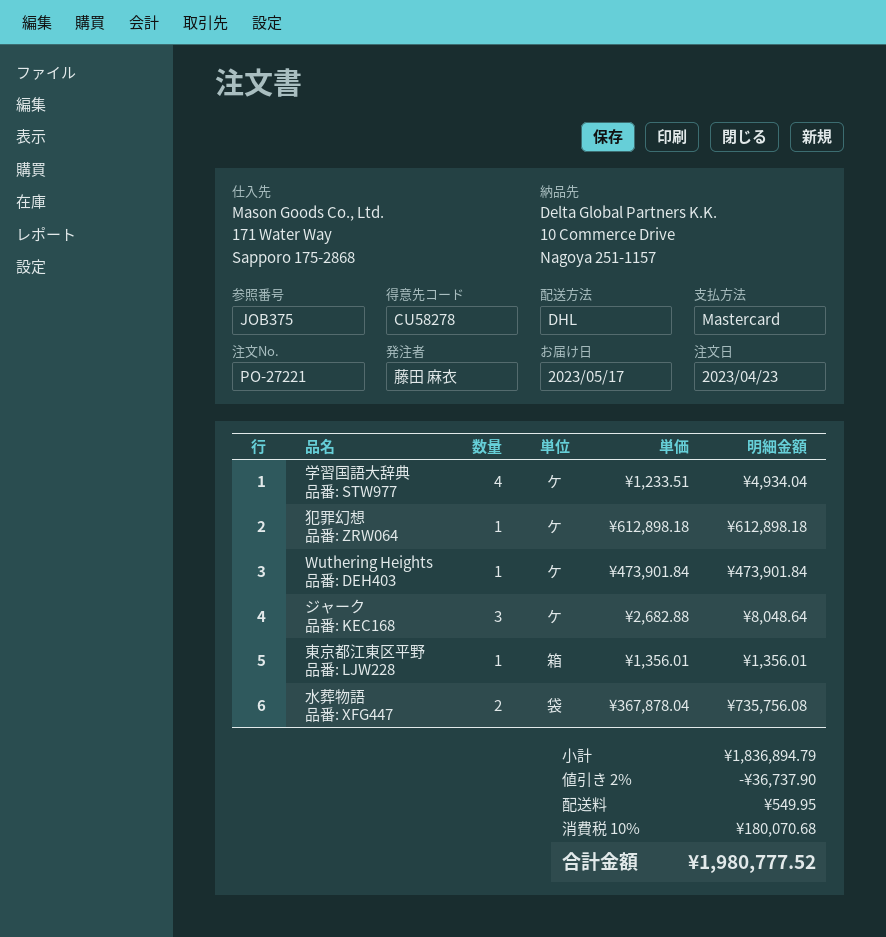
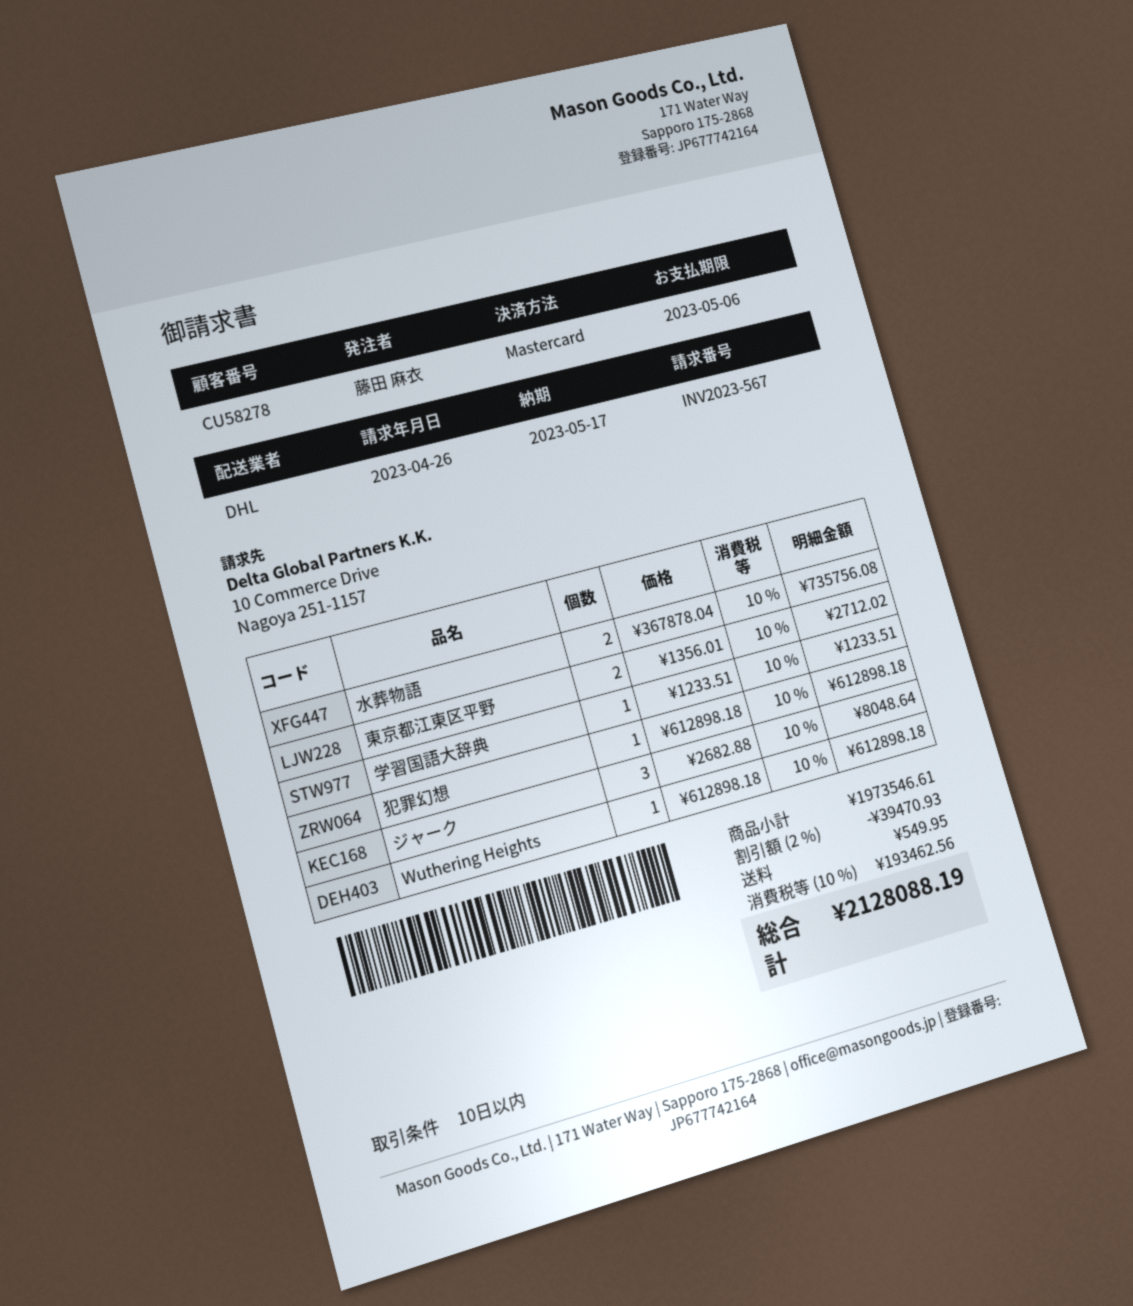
学習国語大辞典: 4 x 1233.51 = 4934.04 -> 1 x 1233.51 = 1233.51
Wuthering Heights: 1 x 473901.84 = 473901.84 -> 1 x 612898.18 = 612898.18
東京都江東区平野: 1 x 1356.01 = 1356.01 -> 2 x 1356.01 = 2712.02
subtotal: 1836894.79 -> 1973546.61
discount: 2% = 36737.90 -> 2% = 39470.93
tax: 10% = 180070.68 -> 10% = 193462.56
total: 1980777.52 -> 2128088.19

